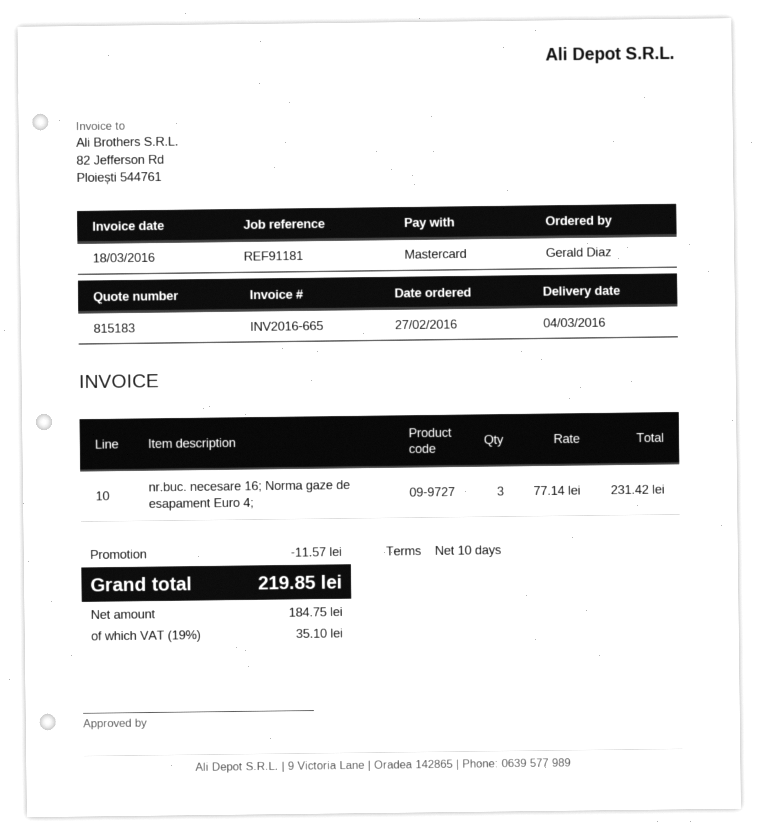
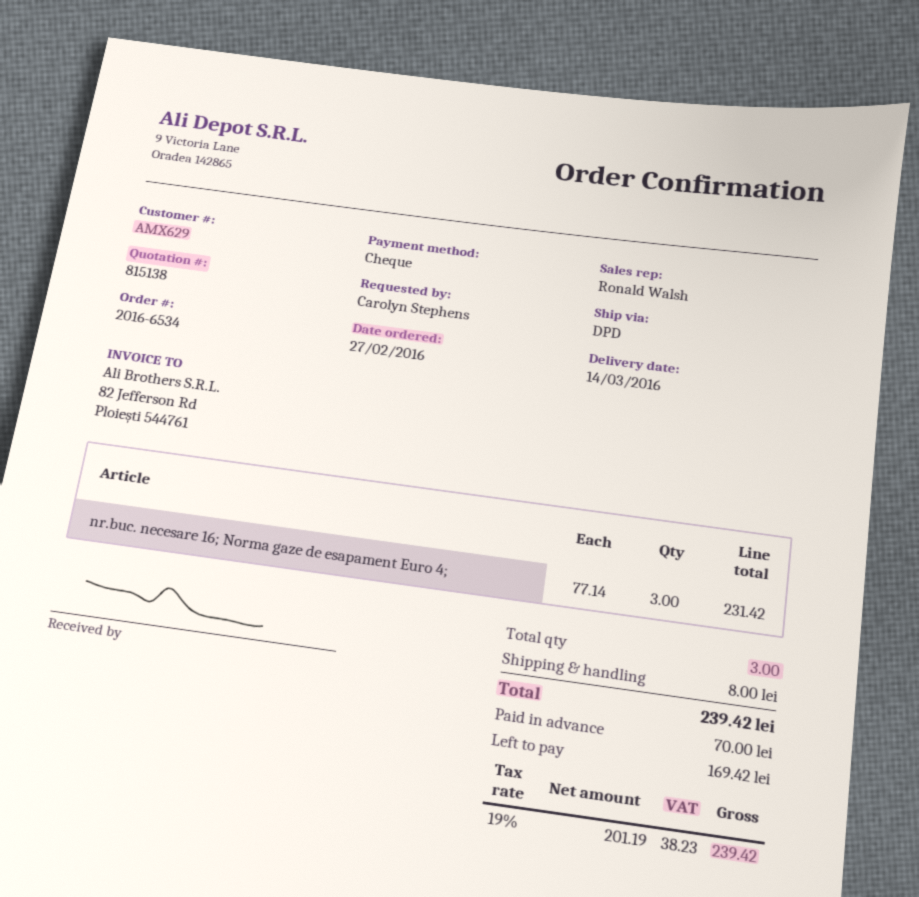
quote number: 815183 -> 815138
delivery date: 2016-03-04 -> 2016-03-14
ordered by: Gerald Diaz -> Carolyn Stephens
payment method: Mastercard -> cheque
discount: 11.57 -> none
shipping: none -> 8.00
net: 184.75 -> 201.19
tax: 19% = 35.10 -> 19% = 38.23
total: 219.85 -> 239.42

